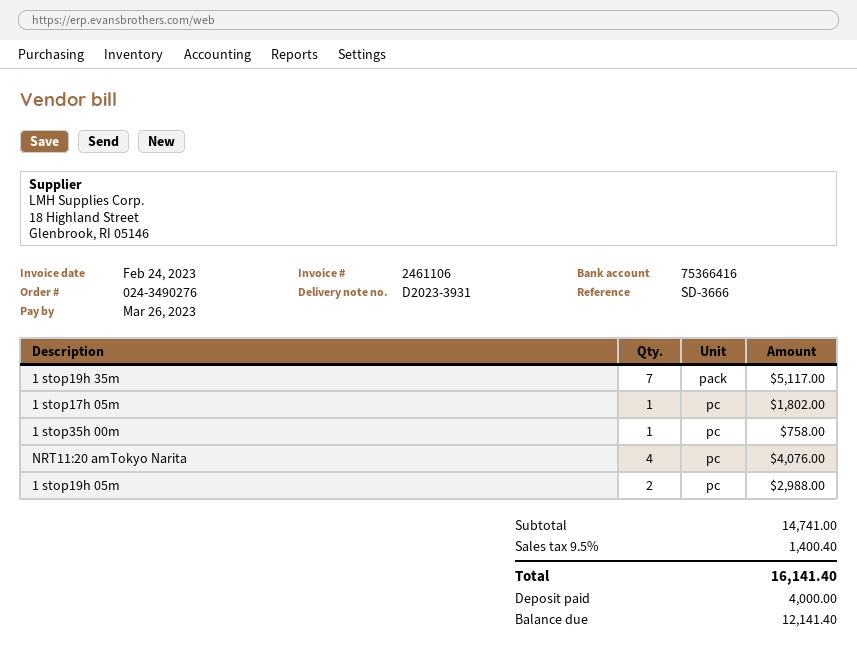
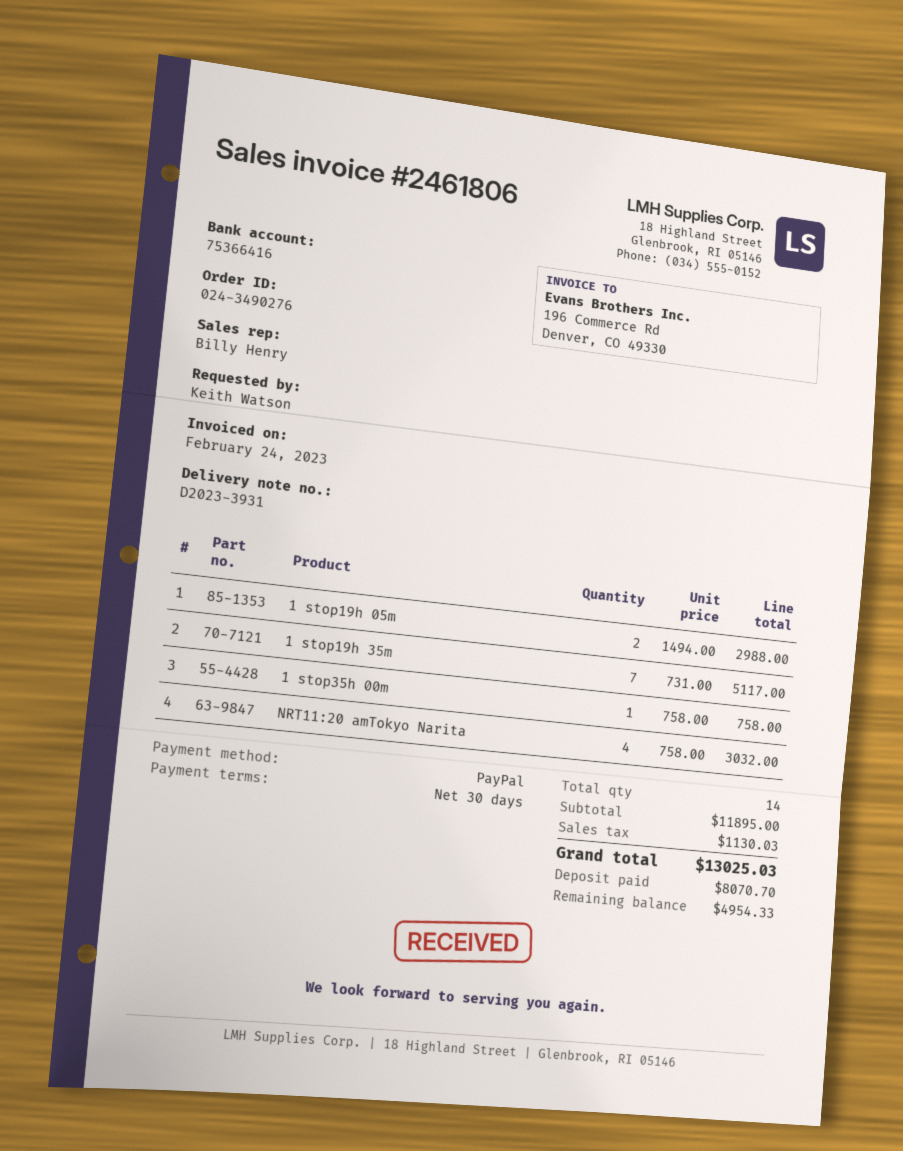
invoice number: 2461106 -> 2461806
1 stop17h 05m: 1 for 1802.00 -> none
NRT11:20 amTokyo Narita: 4 for 4076.00 -> 4 for 3032.00
subtotal: 14741.00 -> 11895.00
tax: 1400.40 -> 1130.03
total: 16141.40 -> 13025.03
deposit: 4000.00 -> 8070.70
balance: 12141.40 -> 4954.33

